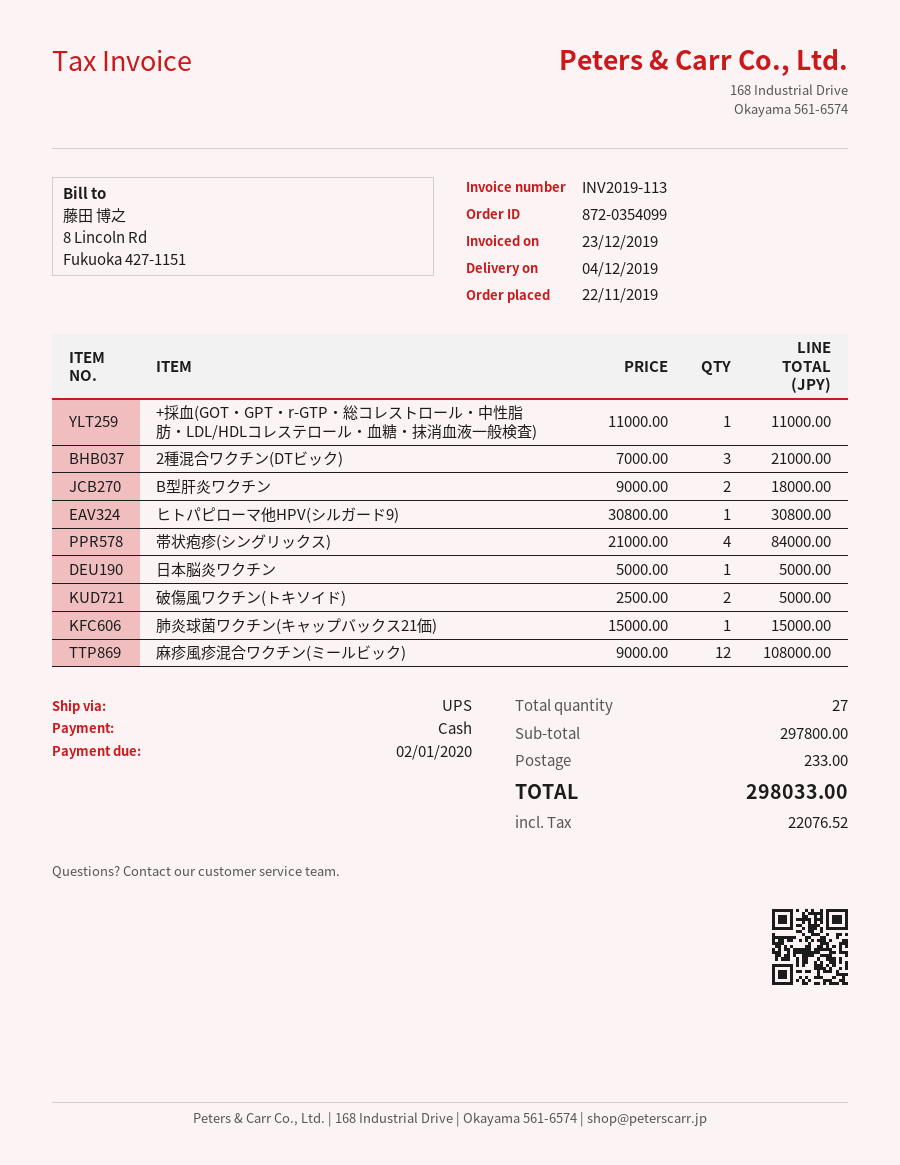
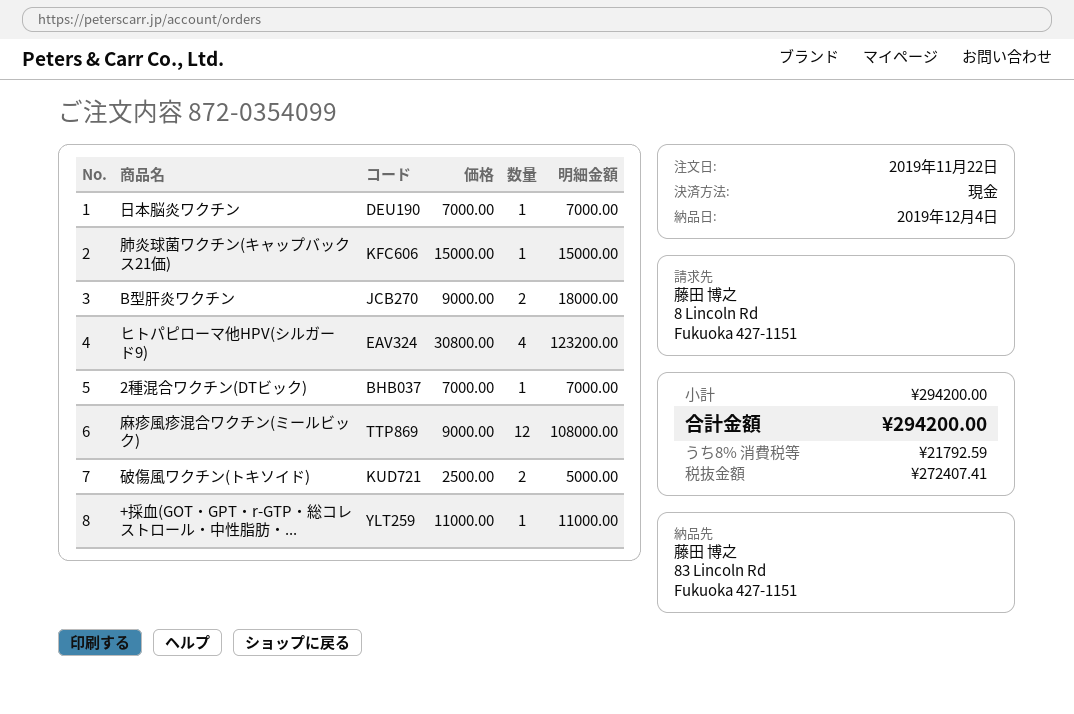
2種混合ワクチン(DTビック): 3 x 7000.00 = 21000.00 -> 1 x 7000.00 = 7000.00
ヒトパピローマ他HPV(シルガード9): 1 x 30800.00 = 30800.00 -> 4 x 30800.00 = 123200.00
帯状疱疹(シングリックス): 4 x 21000.00 = 84000.00 -> none
日本脳炎ワクチン: 1 x 5000.00 = 5000.00 -> 1 x 7000.00 = 7000.00
subtotal: 297800.00 -> 294200.00
shipping: 233.00 -> none
tax: 22076.52 -> 21792.59
total: 298033.00 -> 294200.00

